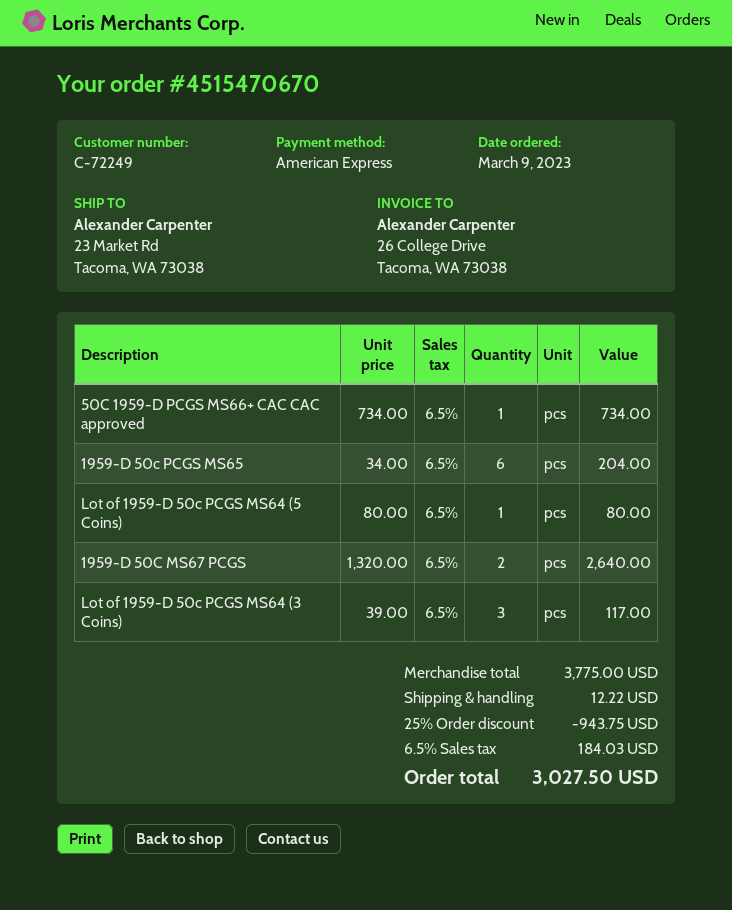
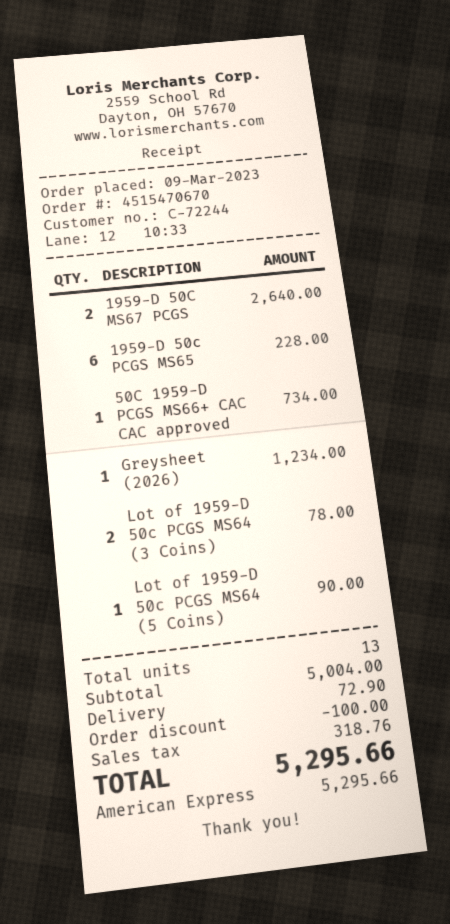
customer number: C-72249 -> C-72244
1959-D 50c PCGS MS65: 6 for 204.00 -> 6 for 228.00
Lot of 1959-D 50c PCGS MS64 (5 Coins): 1 for 80.00 -> 1 for 90.00
Lot of 1959-D 50c PCGS MS64 (3 Coins): 3 for 117.00 -> 2 for 78.00
Greysheet (2026): none -> 1 for 1234.00
subtotal: 3775.00 -> 5004.00
discount: 943.75 -> 100.00
shipping: 12.22 -> 72.90
tax: 184.03 -> 318.76
total: 3027.50 -> 5295.66

